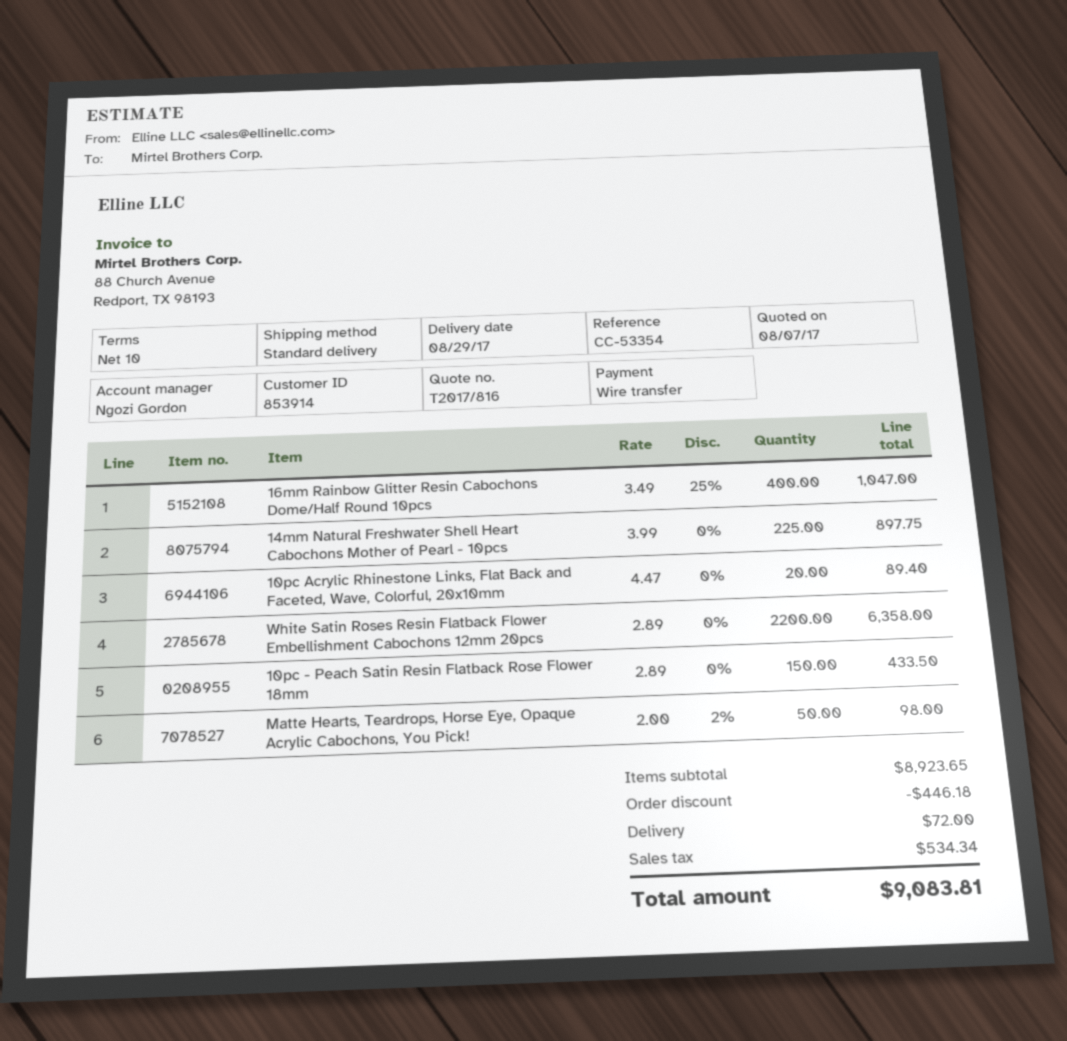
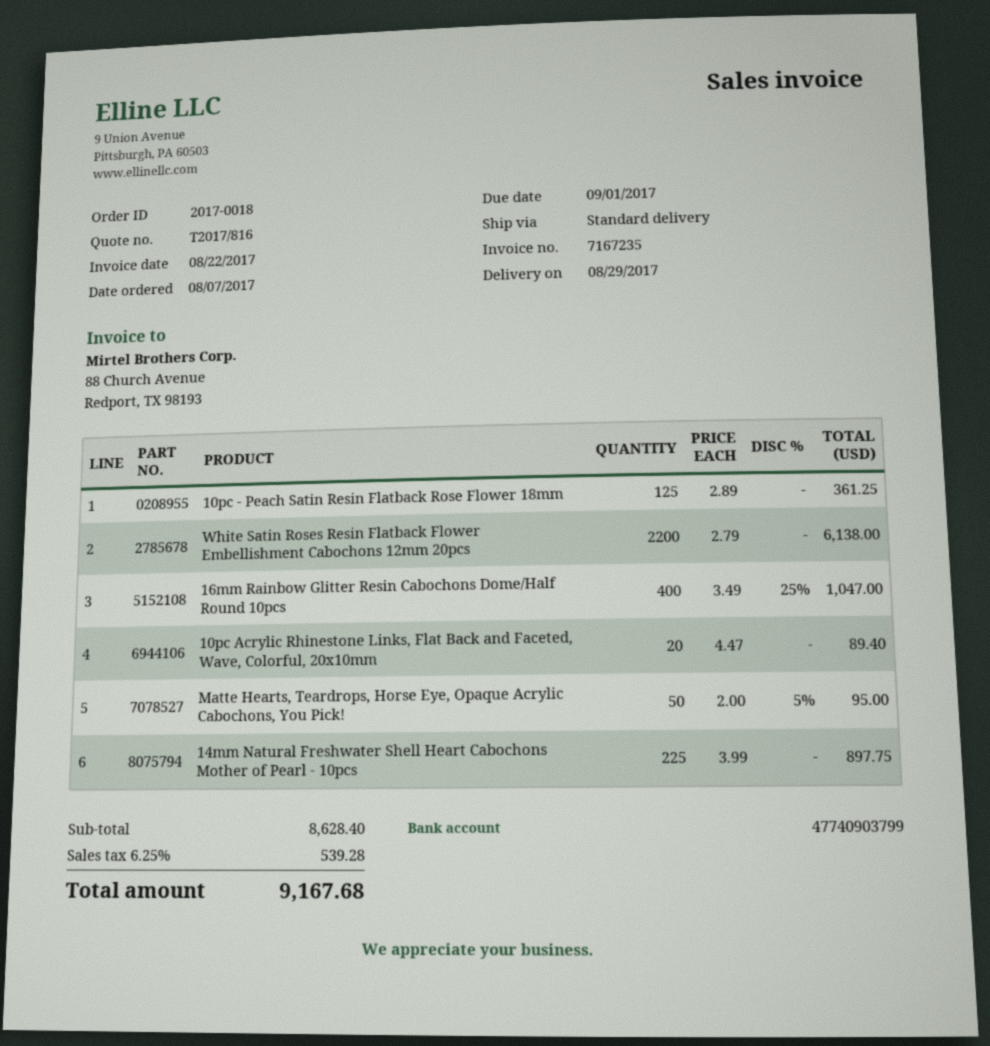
White Satin Roses Resin Flatback Flower Embellishment Cabochons 12mm 20pcs: 2200 x 2.89 = 6358.00 -> 2200 x 2.79 = 6138.00
10pc - Peach Satin Resin Flatback Rose Flower 18mm: 150 x 2.89 = 433.50 -> 125 x 2.89 = 361.25
Matte Hearts, Teardrops, Horse Eye, Opaque Acrylic Cabochons, You Pick!: 50 x 2.00 - 2% = 98.00 -> 50 x 2.00 - 5% = 95.00
subtotal: 8923.65 -> 8628.40
discount: 446.18 -> none
shipping: 72.00 -> none
tax: 534.34 -> 539.28
total: 9083.81 -> 9167.68

